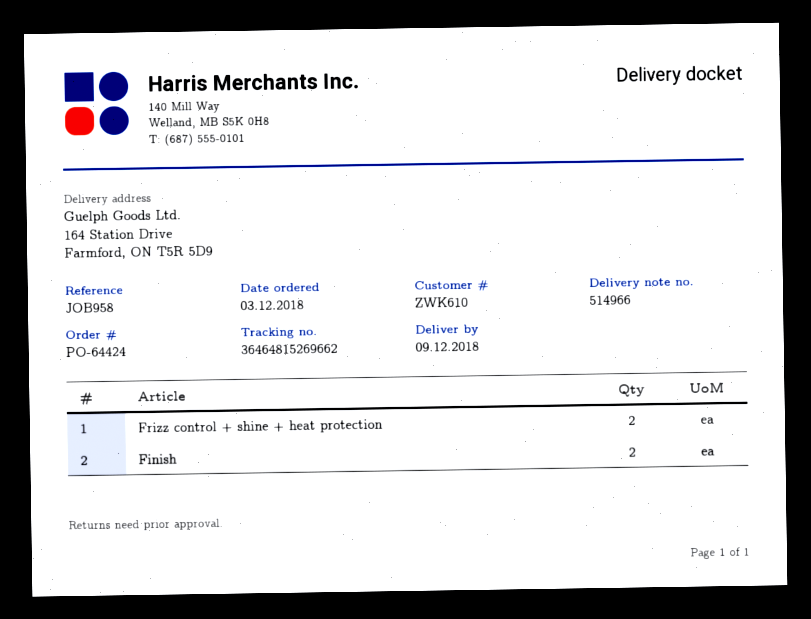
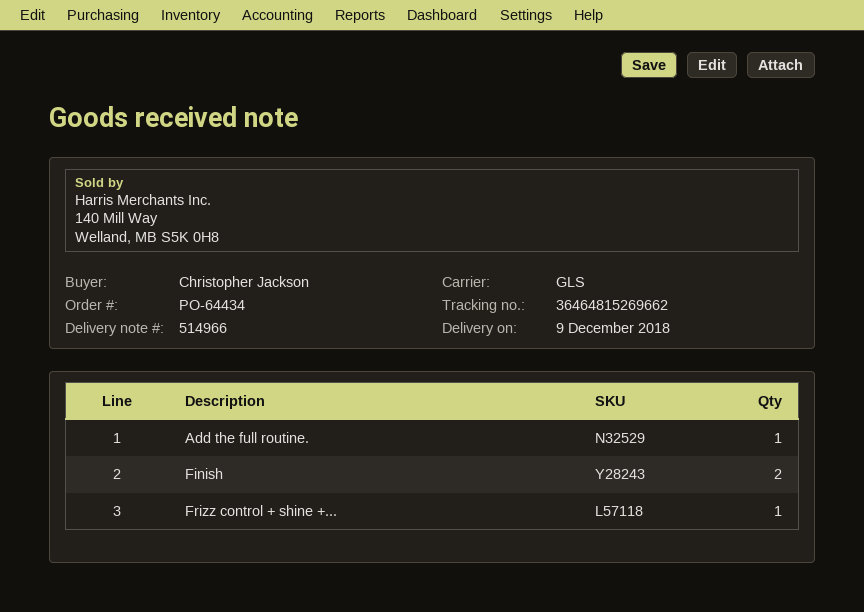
order number: PO-64424 -> PO-64434
Frizz control + shine + heat protection: 2 -> 1
Add the full routine.: none -> 1

